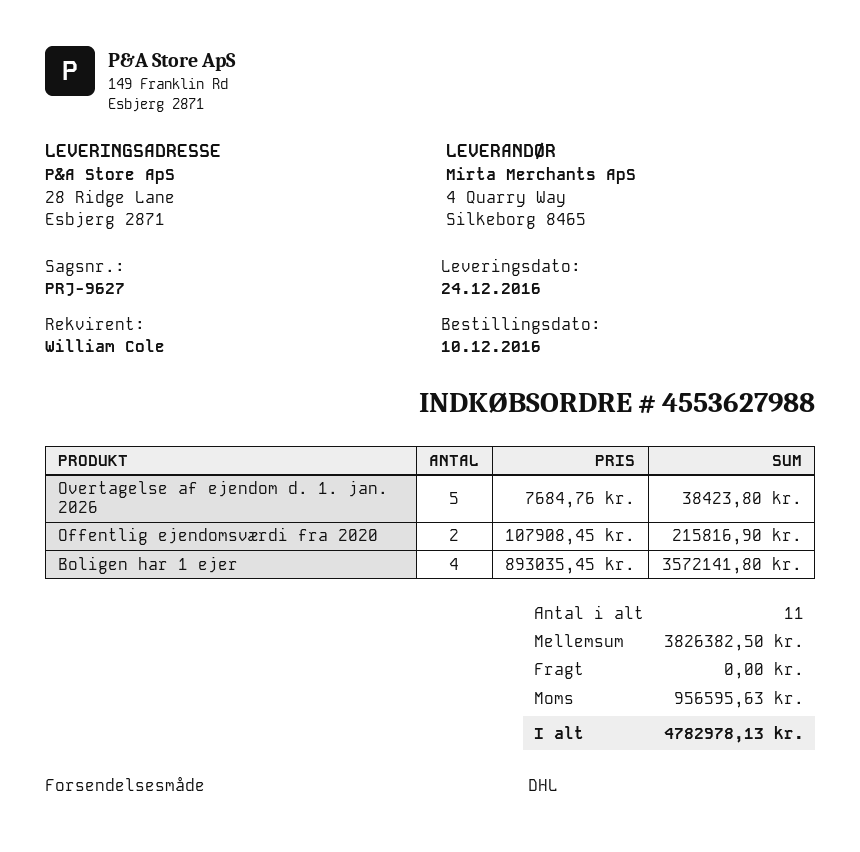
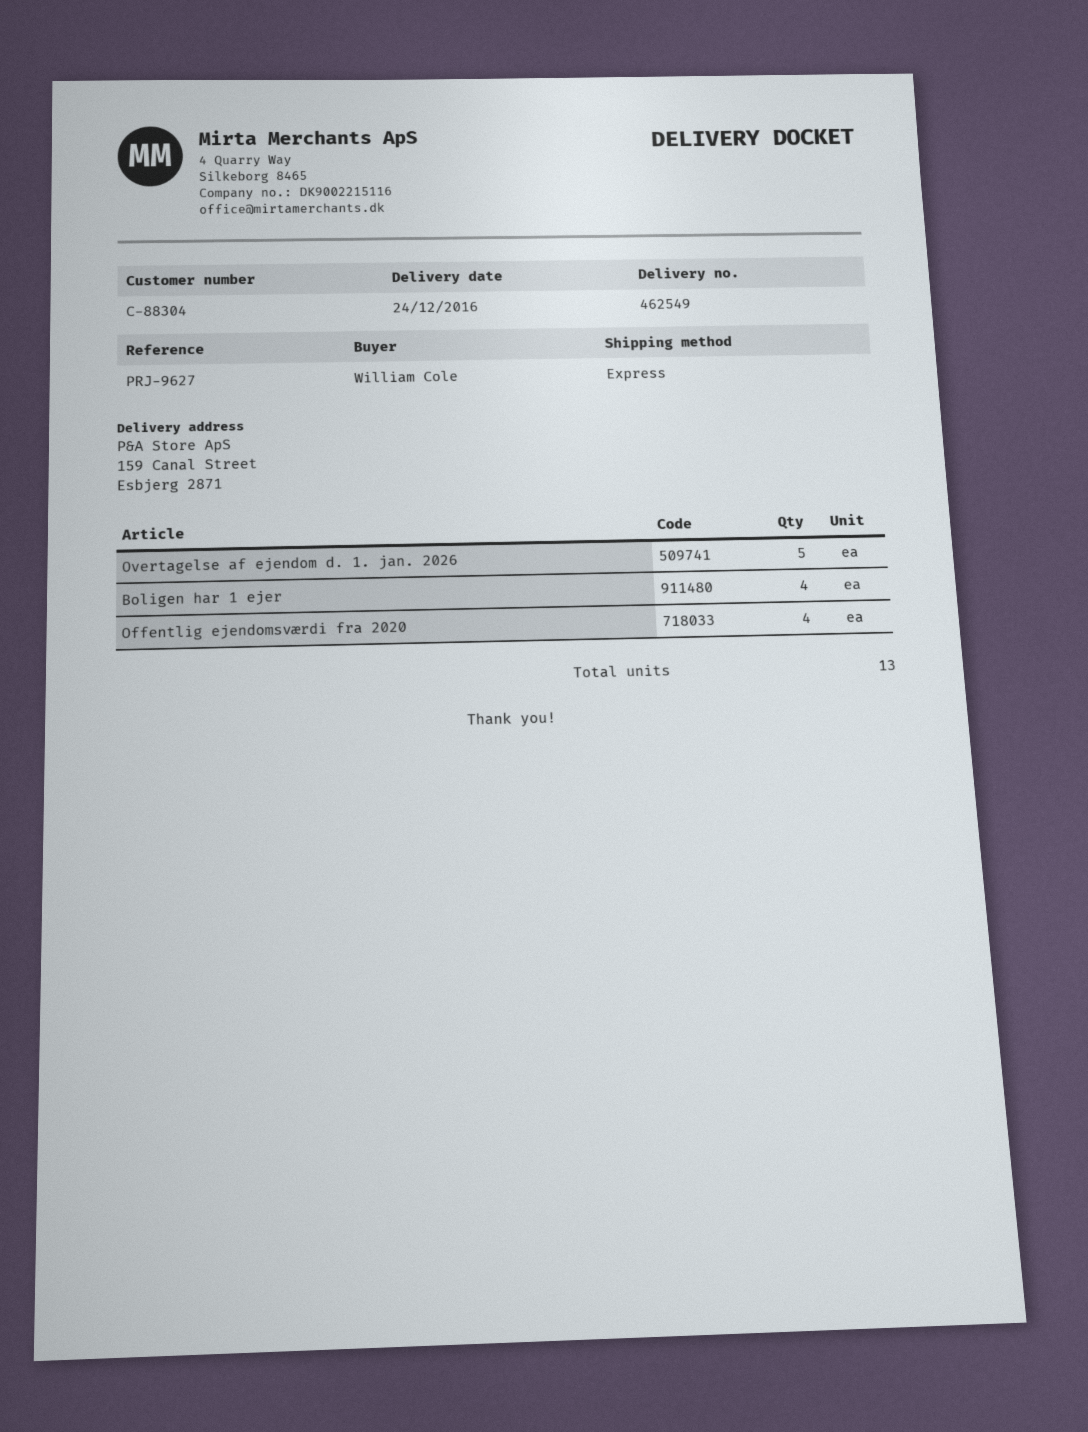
shipping method: DHL -> express
ship to: 28 Ridge Lane, Esbjerg 2871 -> 159 Canal Street, Esbjerg 2871
Offentlig ejendomsværdi fra 2020: 2 -> 4
total quantity: 11 -> 13

